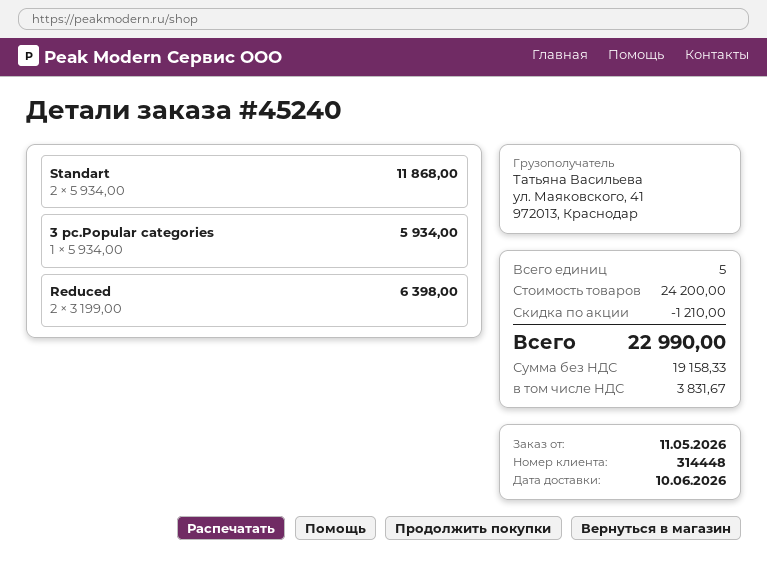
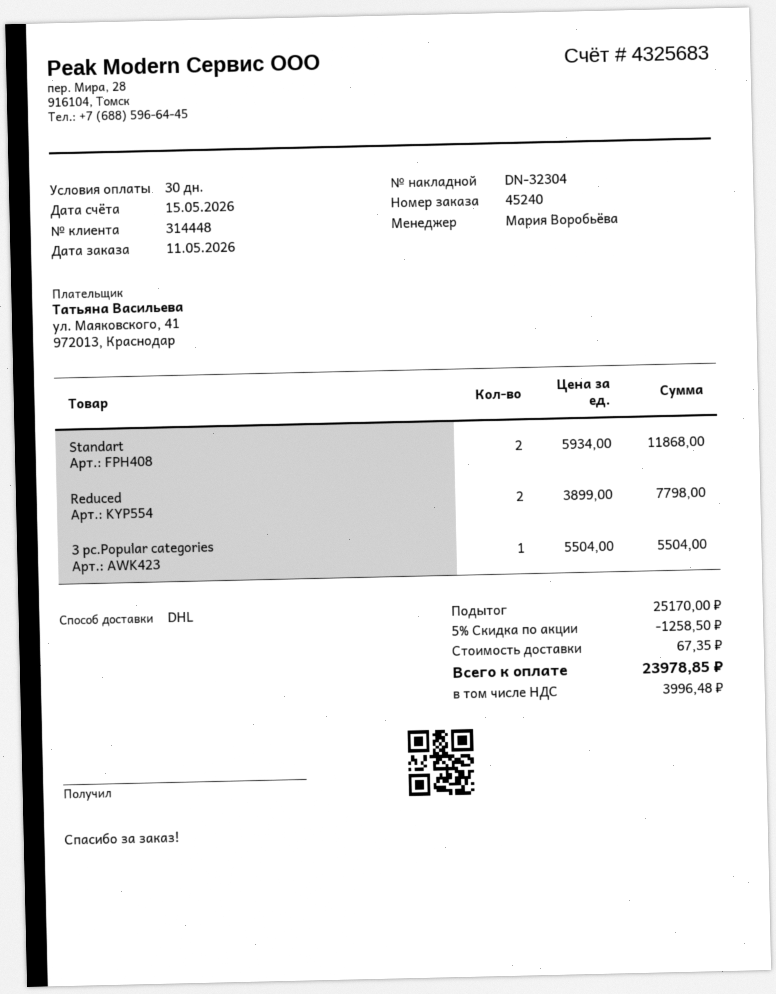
3 pc.Popular categories: 1 x 5934.00 = 5934.00 -> 1 x 5504.00 = 5504.00
Reduced: 2 x 3199.00 = 6398.00 -> 2 x 3899.00 = 7798.00
subtotal: 24200.00 -> 25170.00
discount: 1210.00 -> 1258.50
shipping: none -> 67.35
tax: 3831.67 -> 3996.48
total: 22990.00 -> 23978.85

